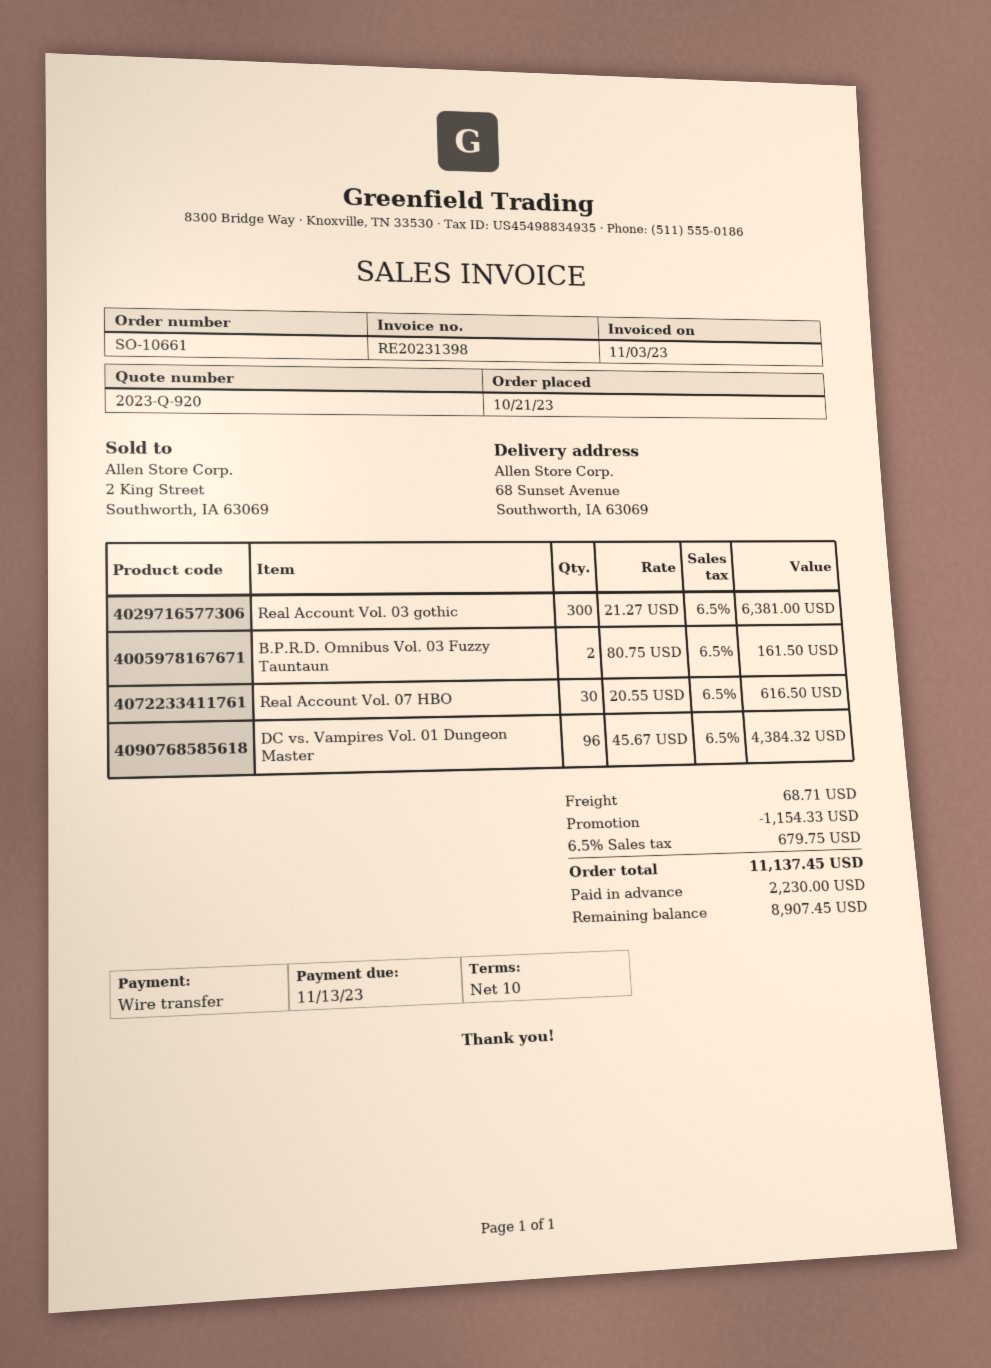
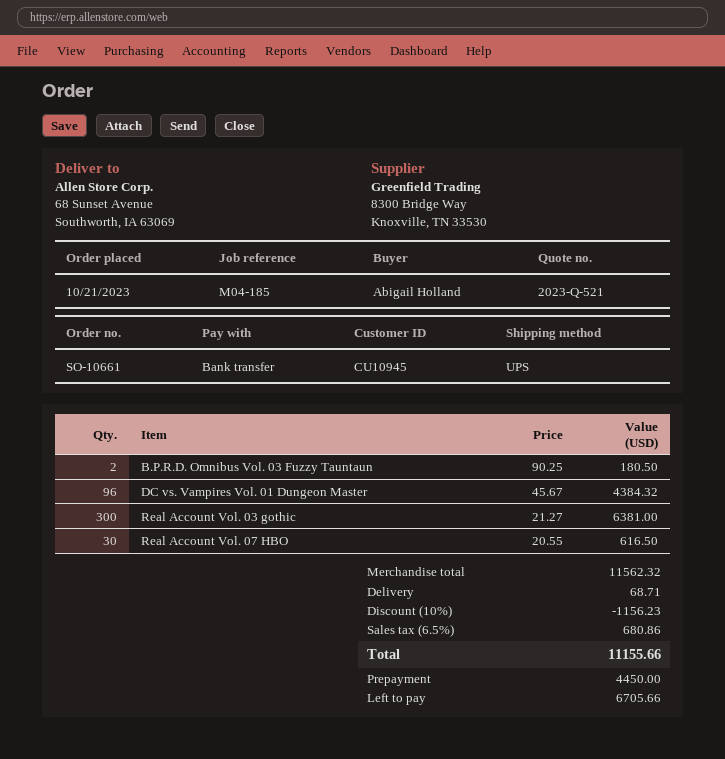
quote number: 2023-Q-920 -> 2023-Q-521
B.P.R.D. Omnibus Vol. 03 Fuzzy Tauntaun: 2 x 80.75 = 161.50 -> 2 x 90.25 = 180.50
discount: 1154.33 -> 1156.23
tax: 6.5% = 679.75 -> 6.5% = 680.86
total: 11137.45 -> 11155.66
deposit: 2230.00 -> 4450.00
balance: 8907.45 -> 6705.66

